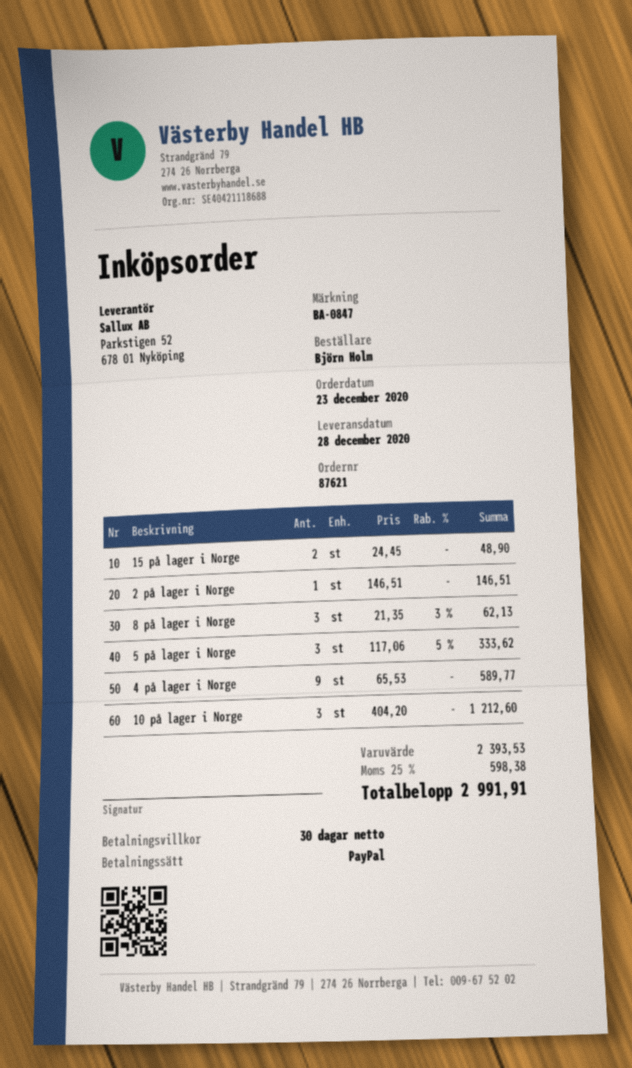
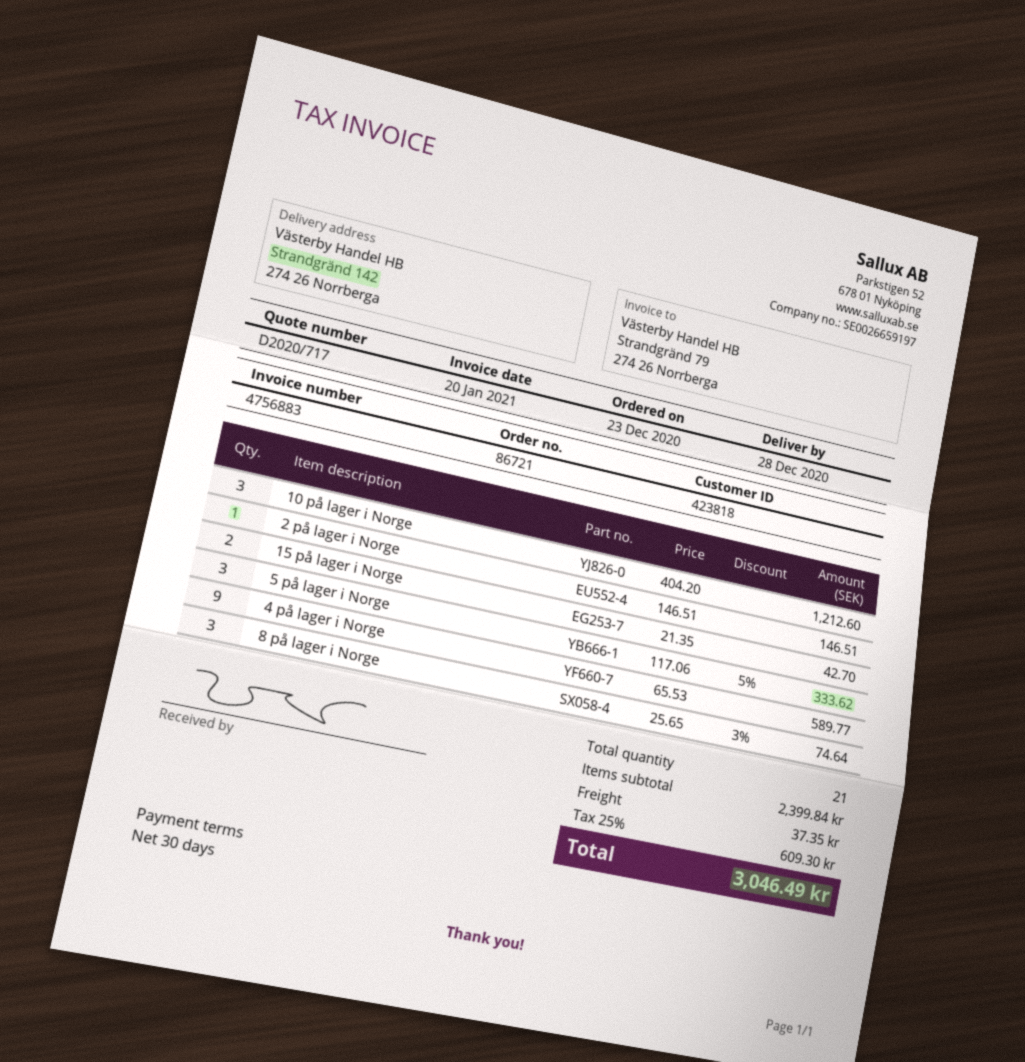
order number: 87621 -> 86721
15 på lager i Norge: 2 x 24.45 = 48.90 -> 2 x 21.35 = 42.70
8 på lager i Norge: 3 x 21.35 - 3% = 62.13 -> 3 x 25.65 - 3% = 74.64
subtotal: 2393.53 -> 2399.84
shipping: none -> 37.35
tax: 25% = 598.38 -> 25% = 609.30
total: 2991.91 -> 3046.49

